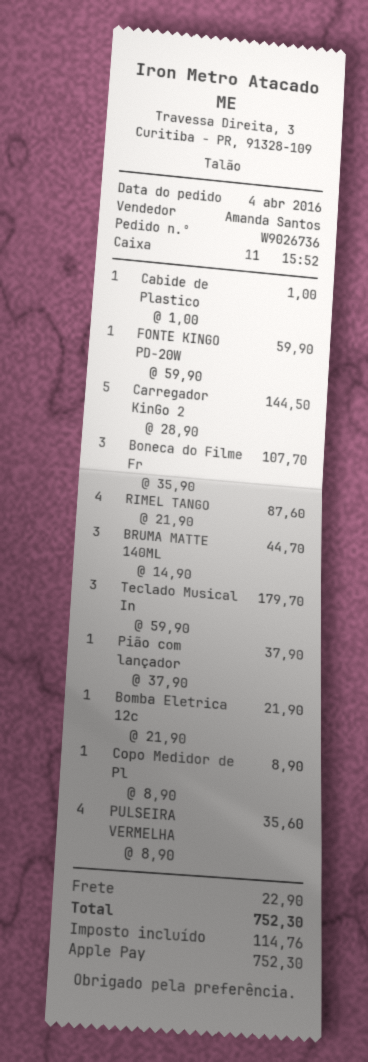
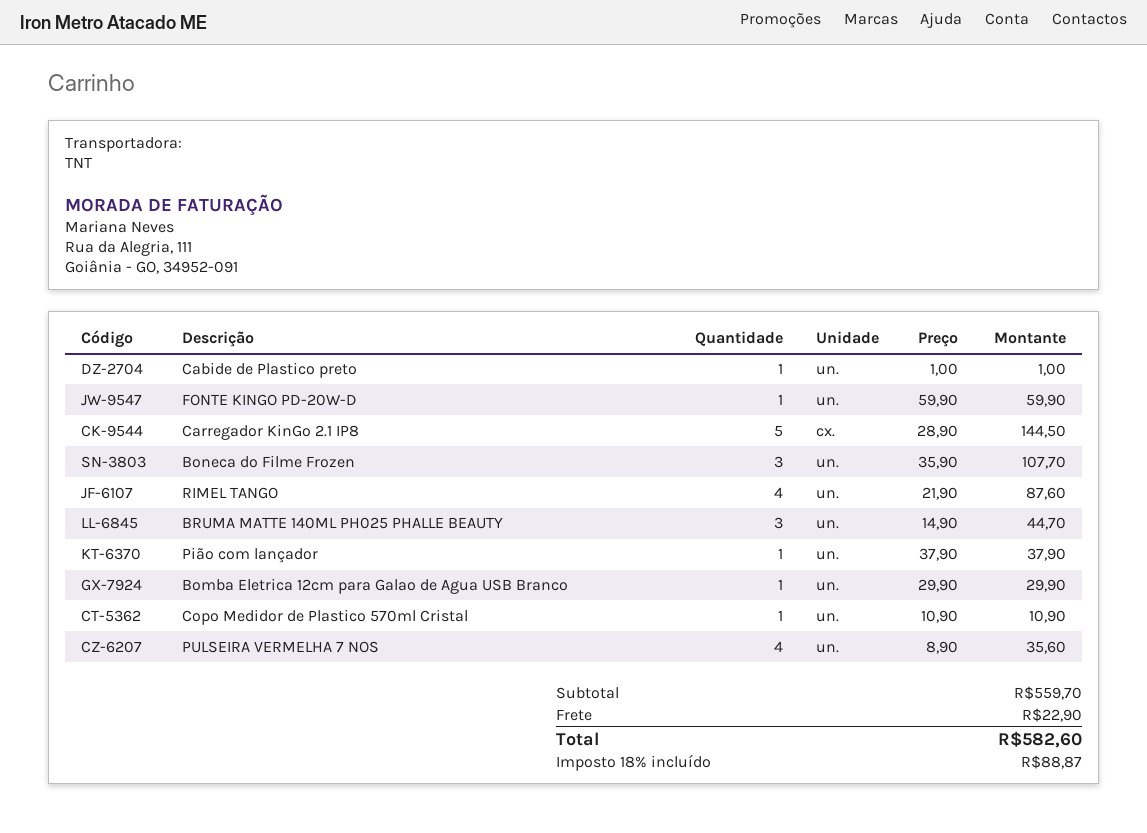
Teclado Musical In: 3 x 59.90 = 179.70 -> none
Bomba Eletrica 12c: 1 x 21.90 = 21.90 -> 1 x 29.90 = 29.90
Copo Medidor de Pl: 1 x 8.90 = 8.90 -> 1 x 10.90 = 10.90
tax: 114.76 -> 88.87
total: 752.30 -> 582.60

